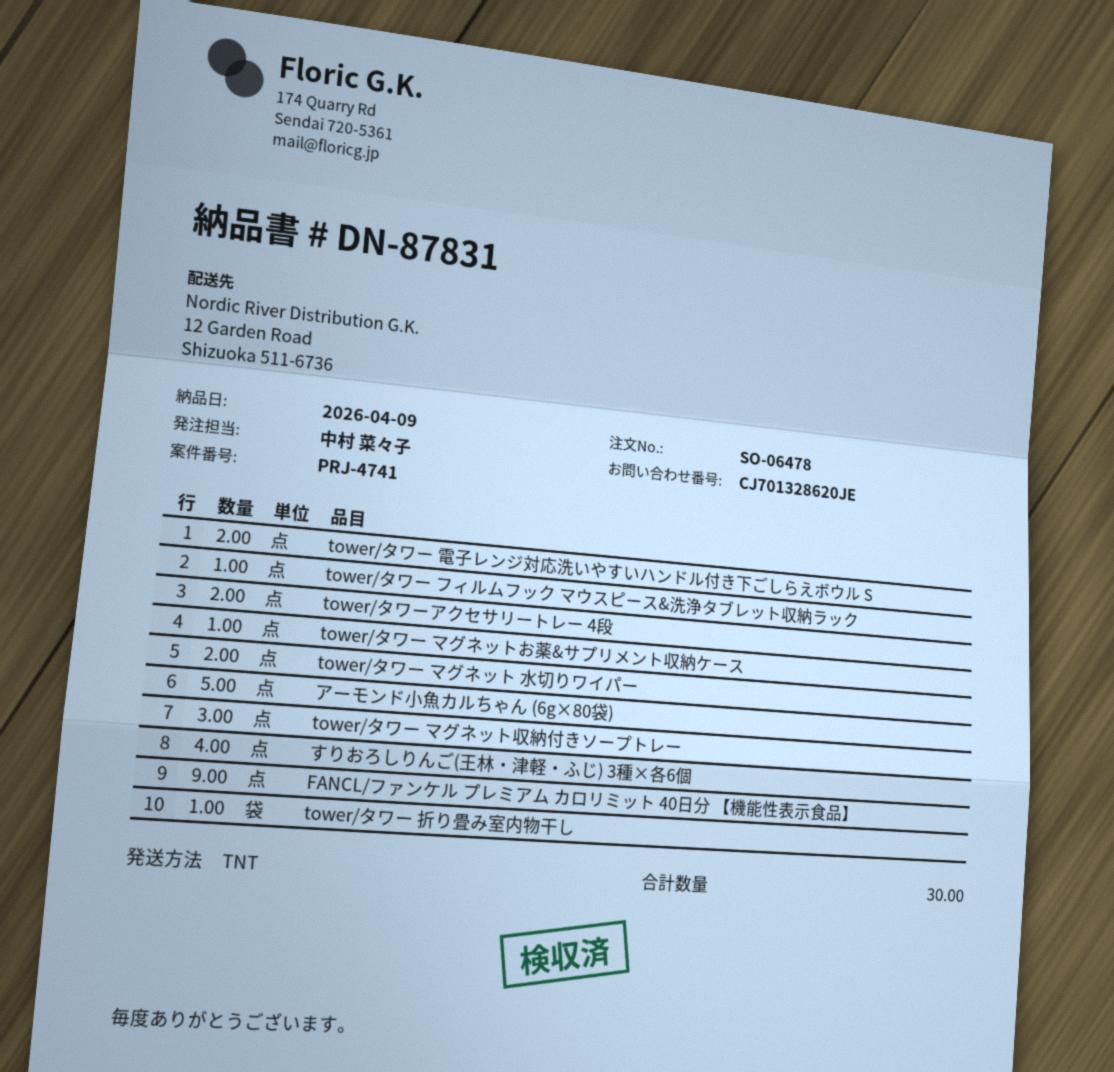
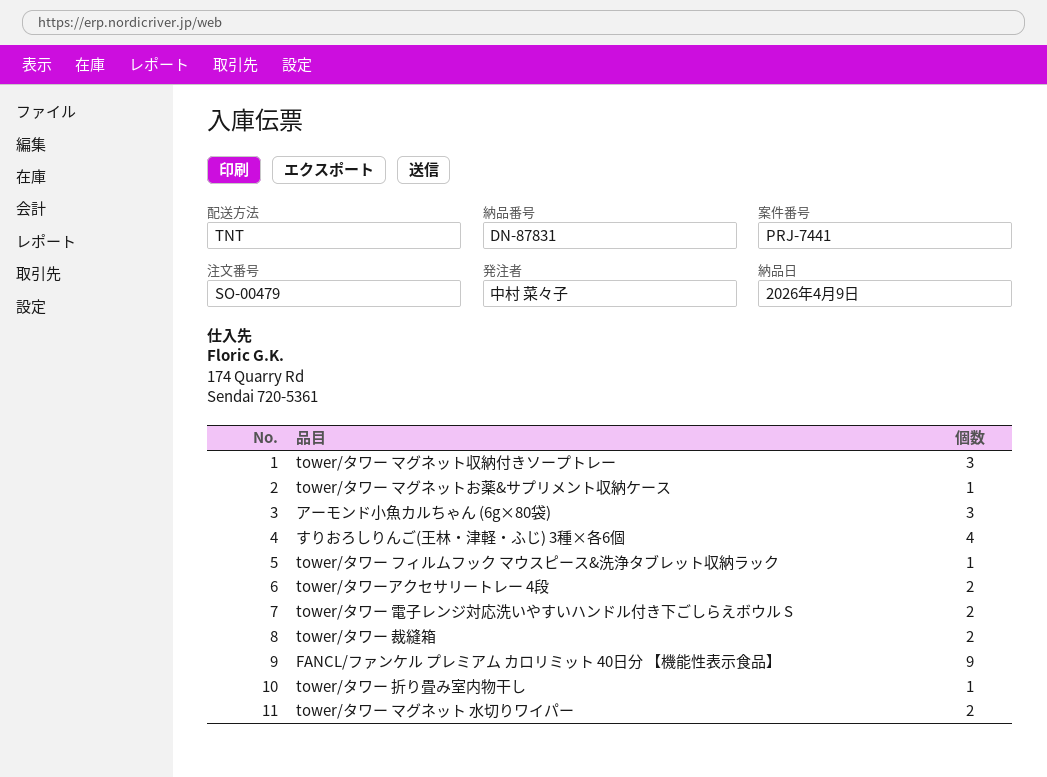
order number: SO-06478 -> SO-00479
reference: PRJ-4741 -> PRJ-7441
アーモンド小魚カルちゃん (6g×80袋): 5 -> 3
tower/タワー 裁縫箱: none -> 2

